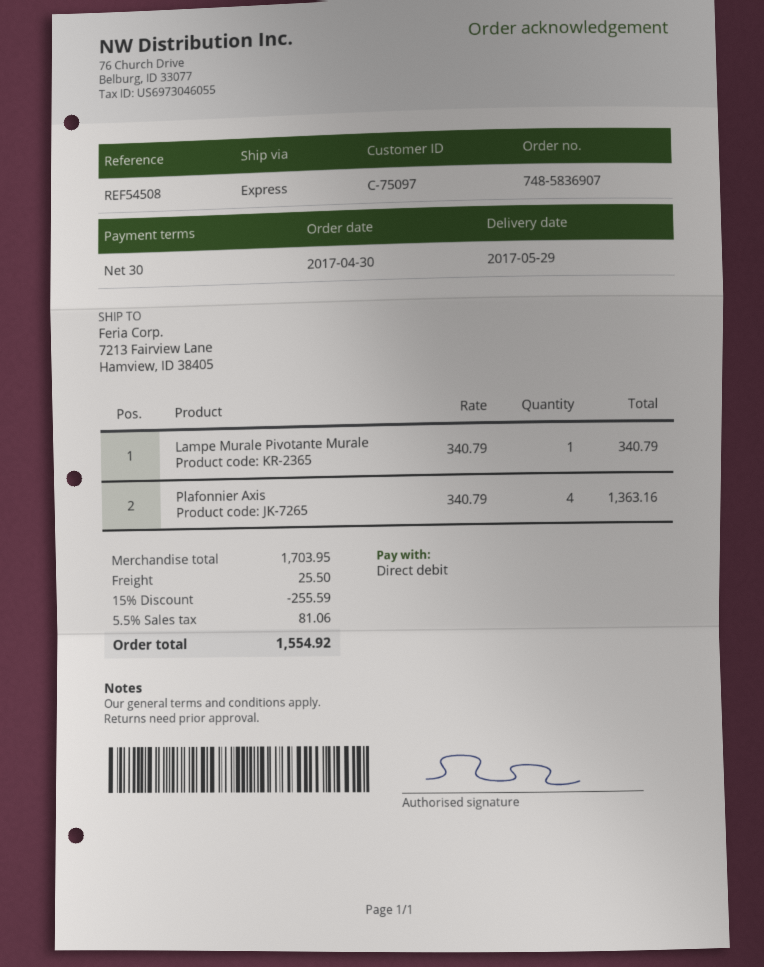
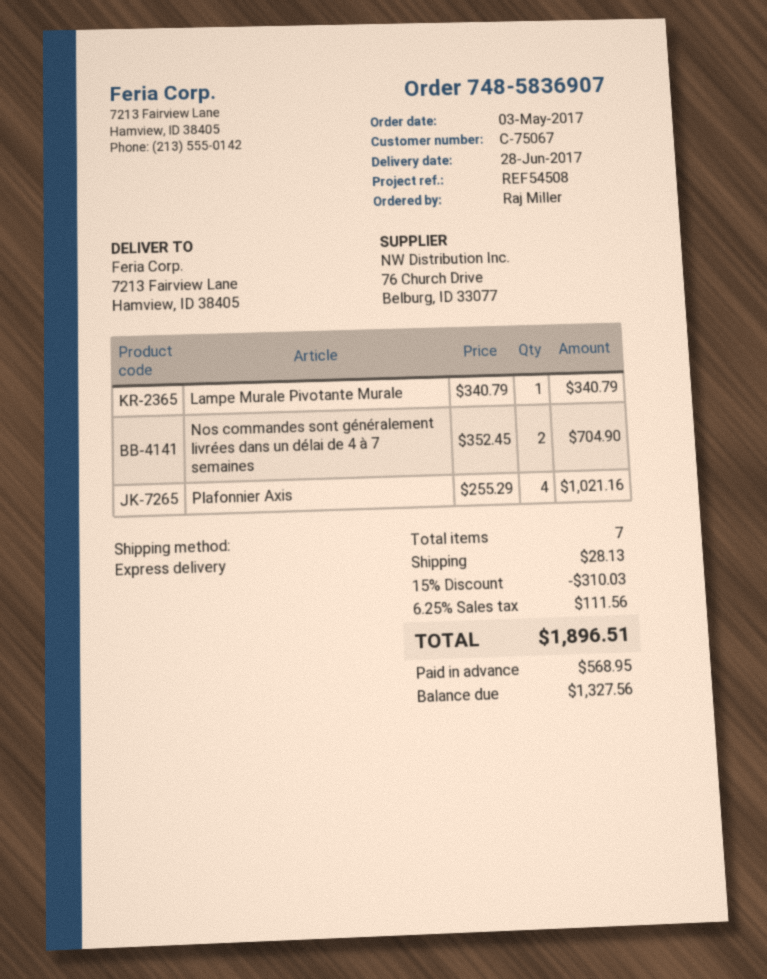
order date: 2017-04-30 -> 2017-05-03
delivery date: 2017-05-29 -> 2017-06-28
customer number: C-75097 -> C-75067
Plafonnier Axis: 4 x 340.79 = 1363.16 -> 4 x 255.29 = 1021.16
Nos commandes sont généralement livrées dans un délai de 4 à 7 semaines: none -> 2 x 352.45 = 704.90
discount: 15% = 255.59 -> 15% = 310.03
shipping: 25.50 -> 28.13
tax: 5.5% = 81.06 -> 6.25% = 111.56
total: 1554.92 -> 1896.51

